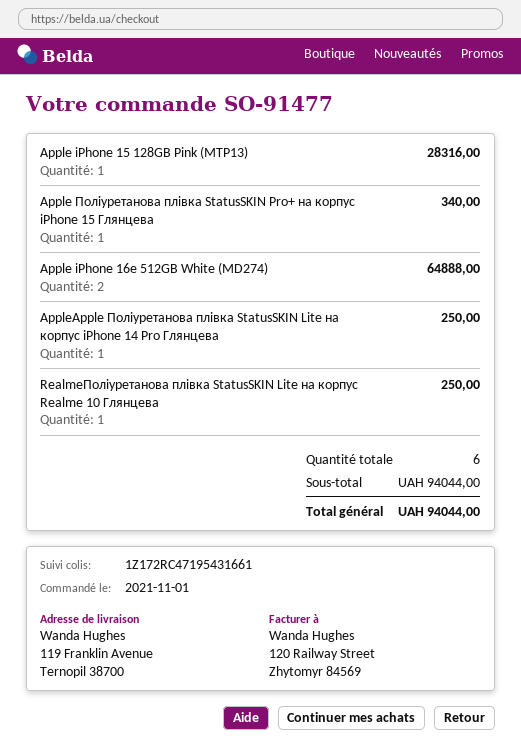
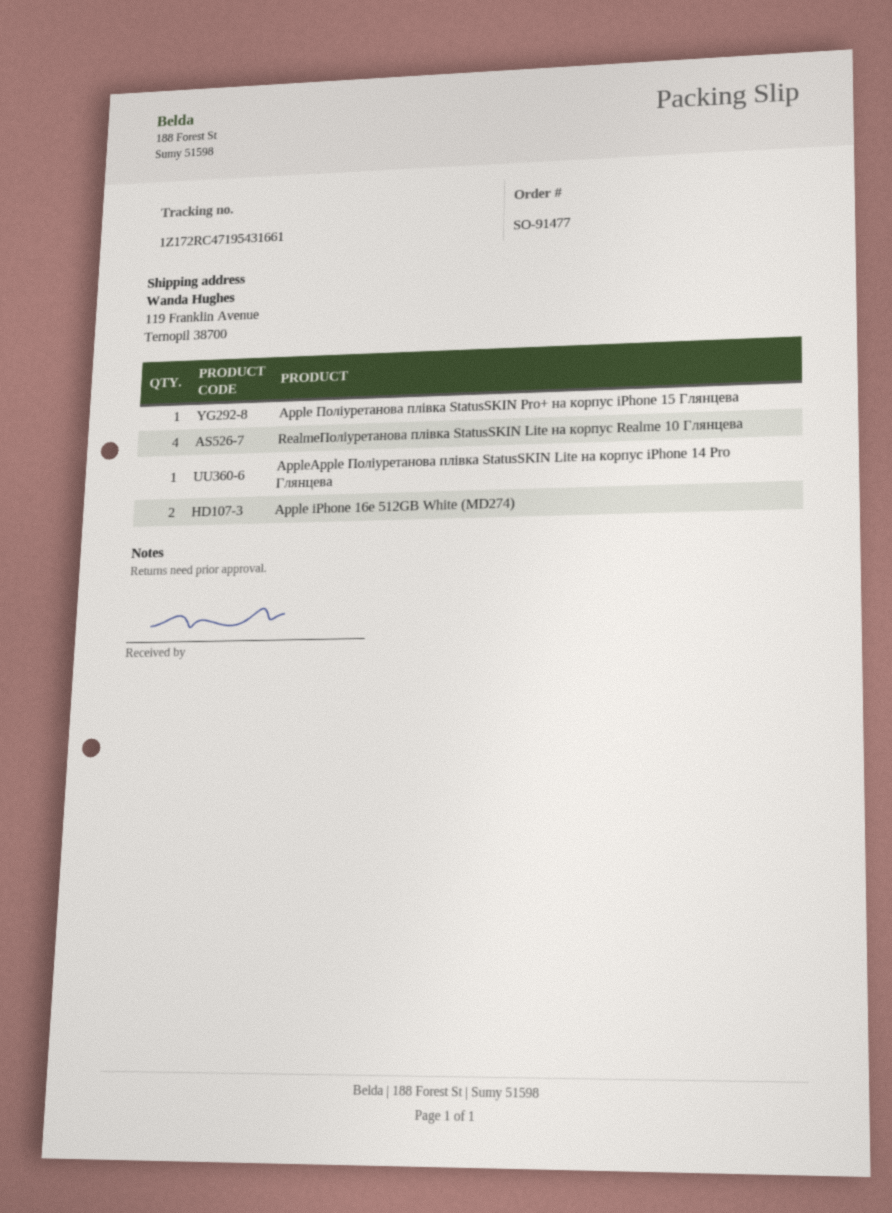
Apple iPhone 15 128GB Pink (MTP13): 1 -> none
RealmeПоліуретанова плівка StatusSKIN Lite на корпус Realme 10 Глянцева: 1 -> 4

